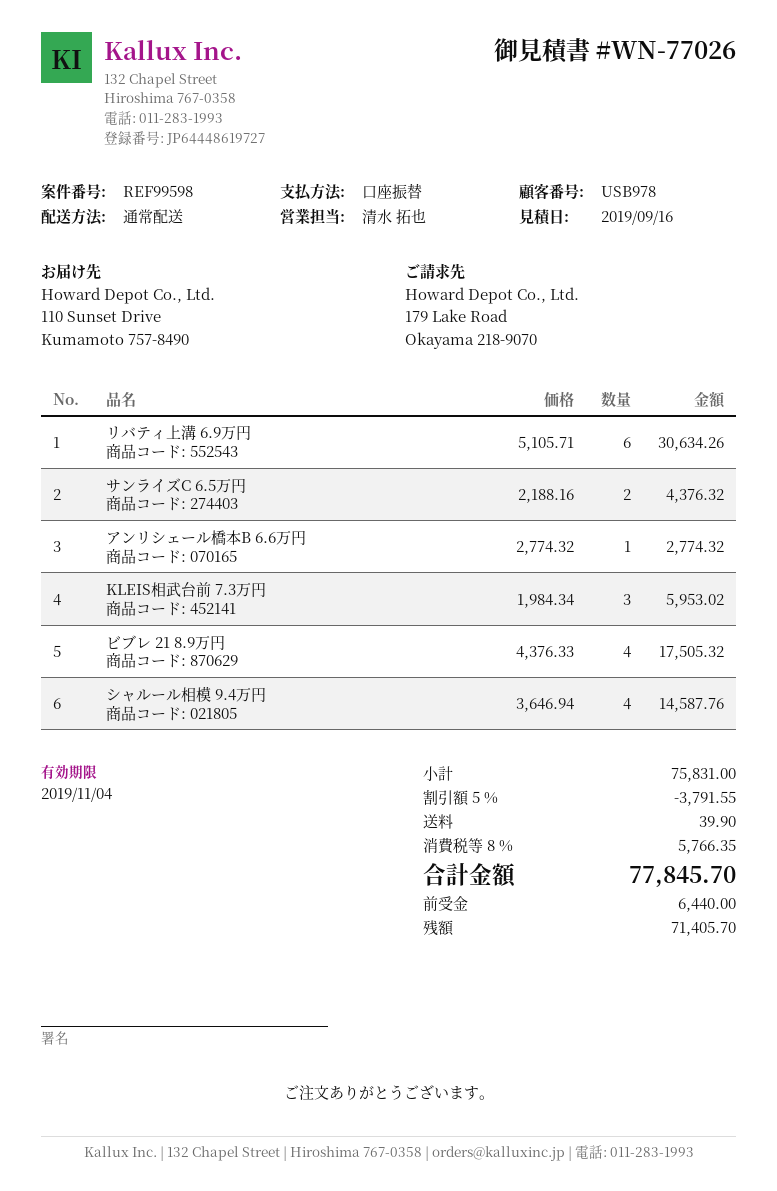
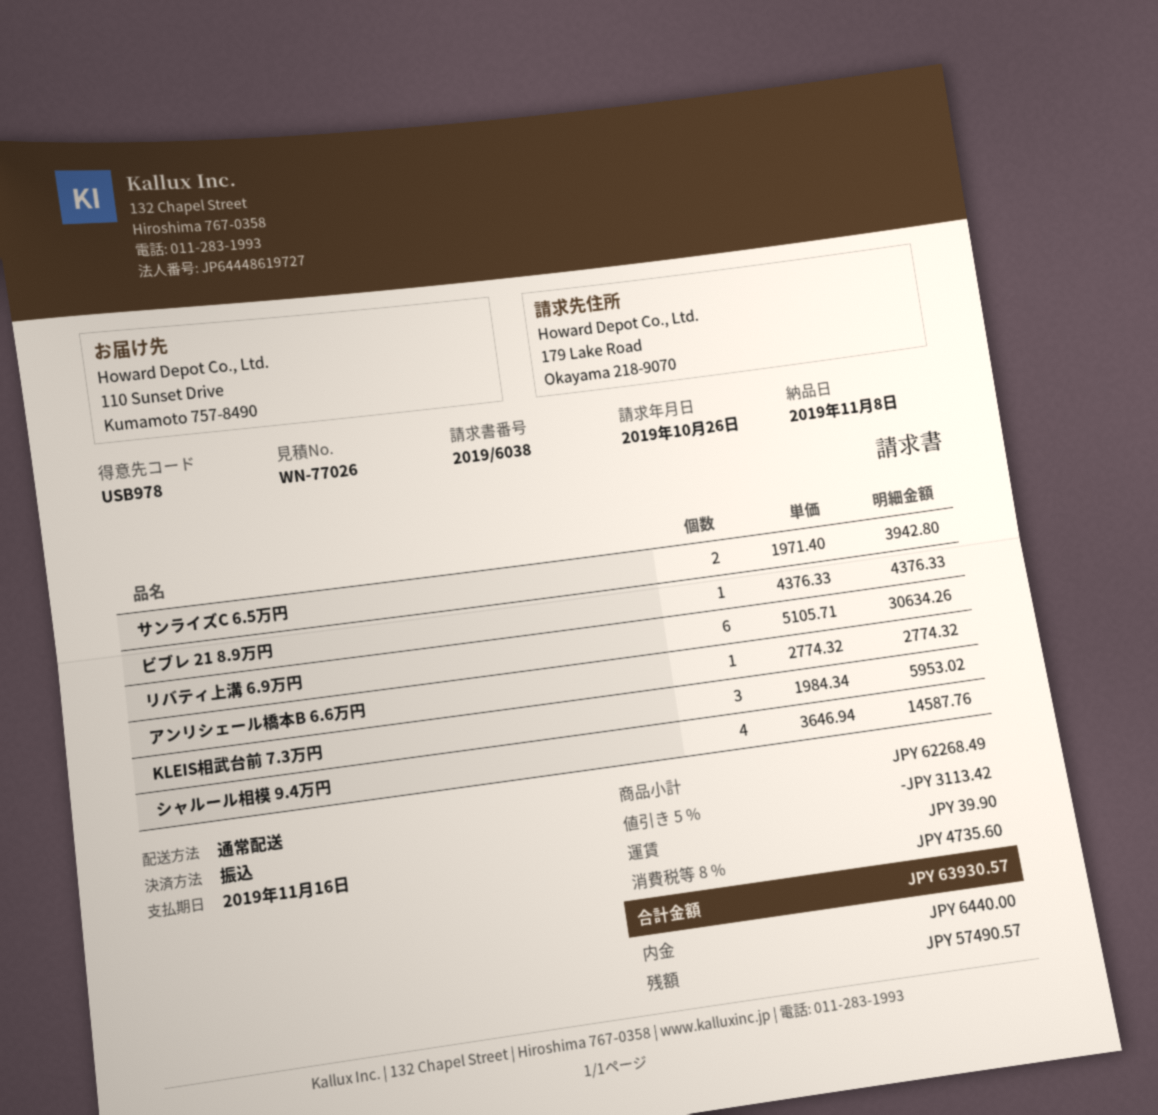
payment method: direct debit -> bank transfer
サンライズC 6.5万円: 2 x 2188.16 = 4376.32 -> 2 x 1971.40 = 3942.80
ビブレ 21 8.9万円: 4 x 4376.33 = 17505.32 -> 1 x 4376.33 = 4376.33
subtotal: 75831.00 -> 62268.49
discount: 5% = 3791.55 -> 5% = 3113.42
tax: 8% = 5766.35 -> 8% = 4735.60
total: 77845.70 -> 63930.57
balance: 71405.70 -> 57490.57

